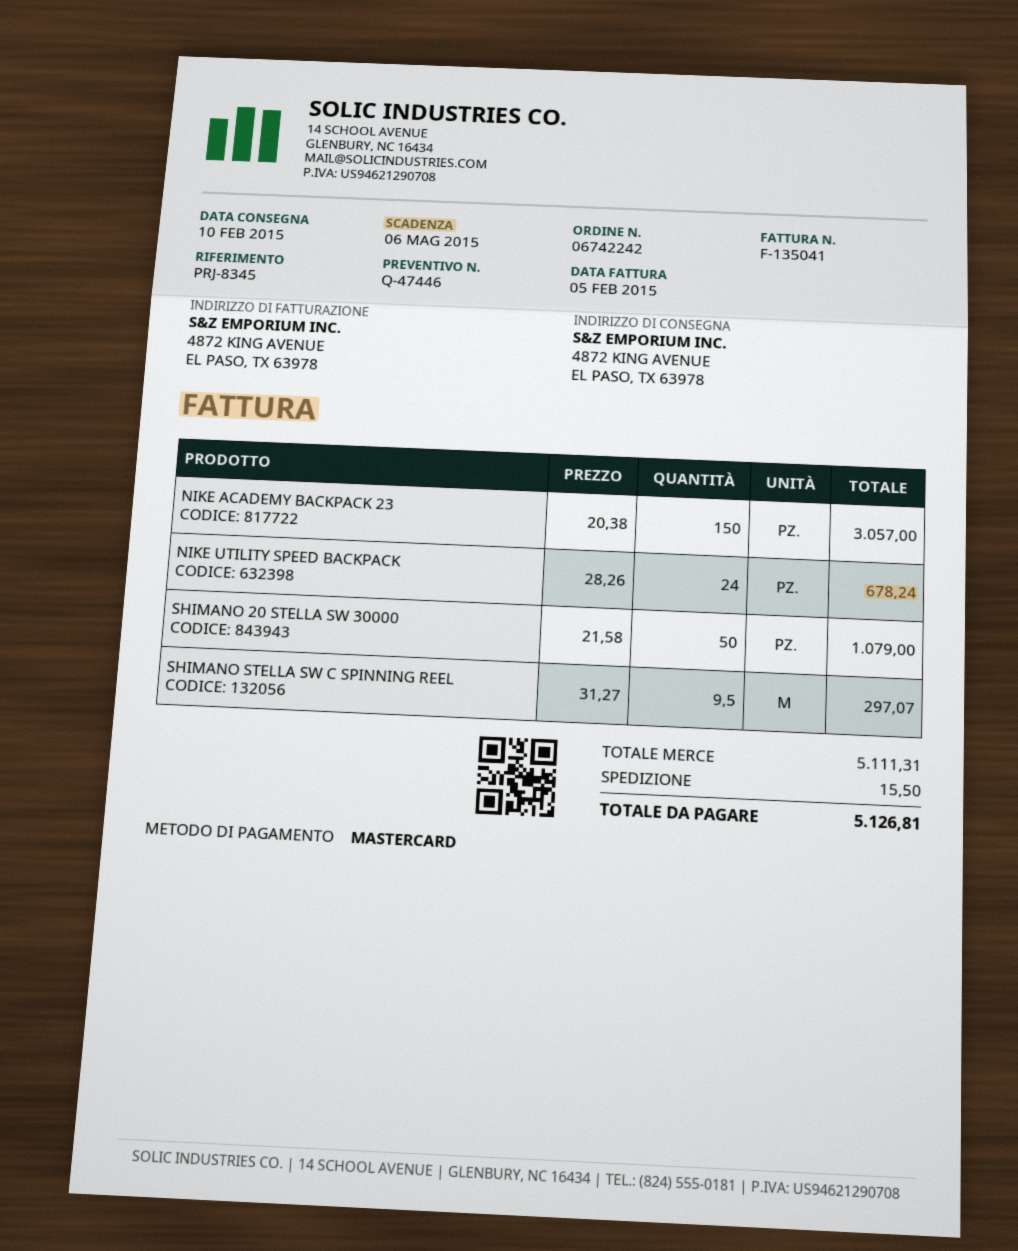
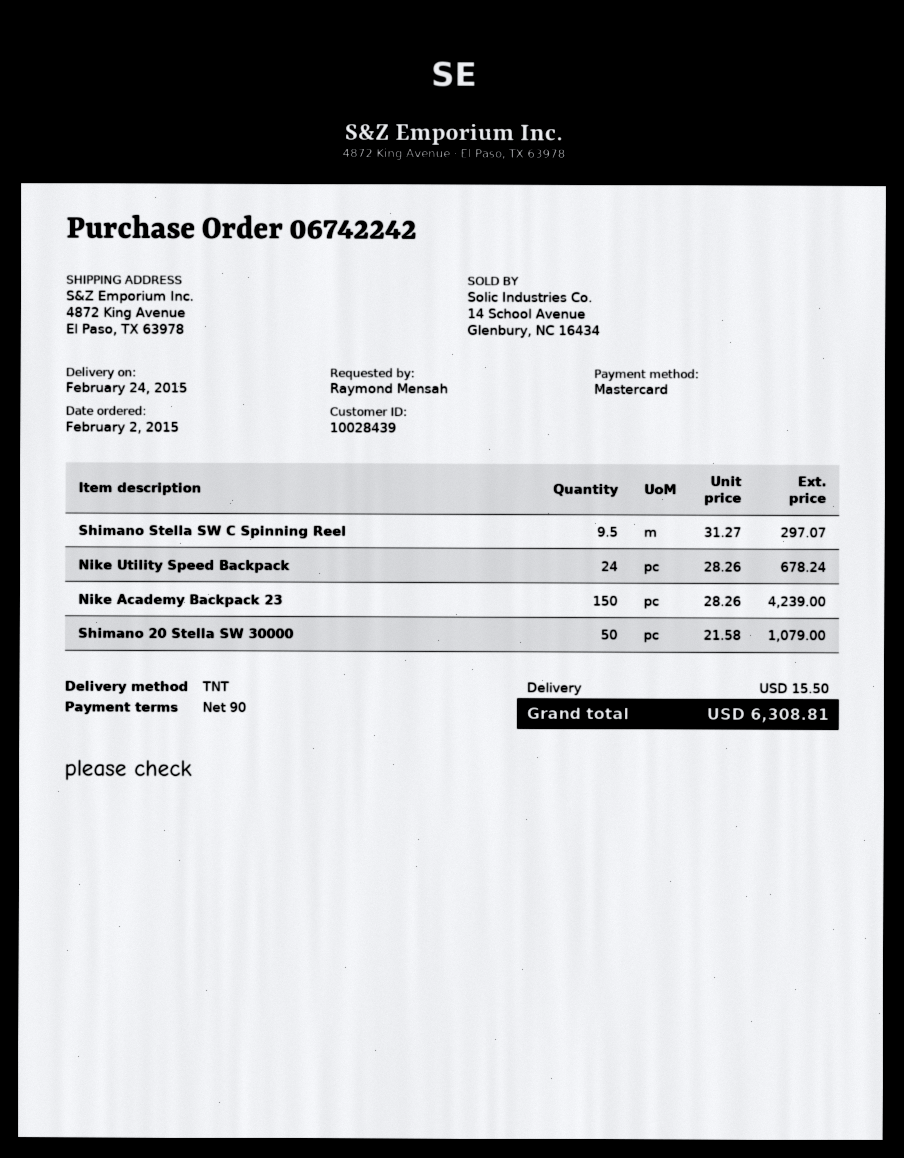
delivery date: 2015-02-10 -> 2015-02-24
NIKE ACADEMY BACKPACK 23: 150 x 20.38 = 3057.00 -> 150 x 28.26 = 4239.00
total: 5126.81 -> 6308.81

